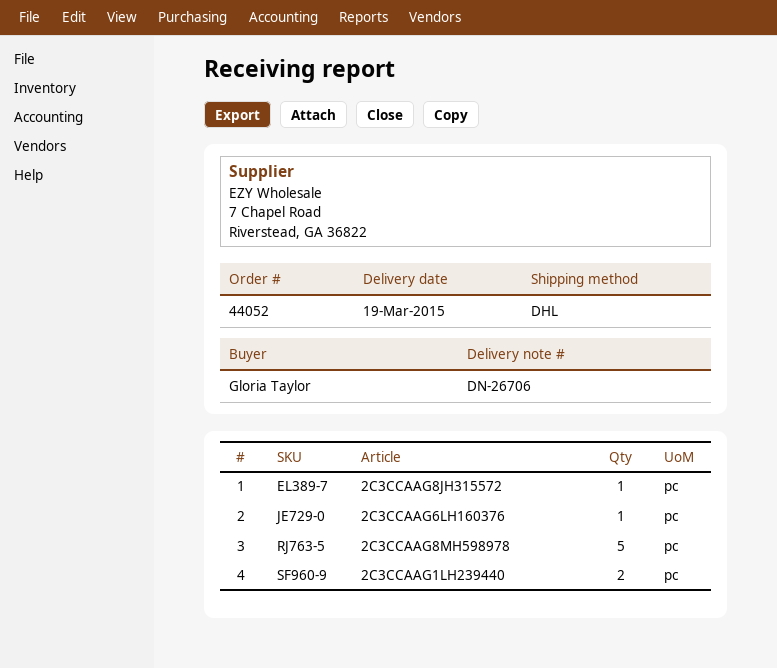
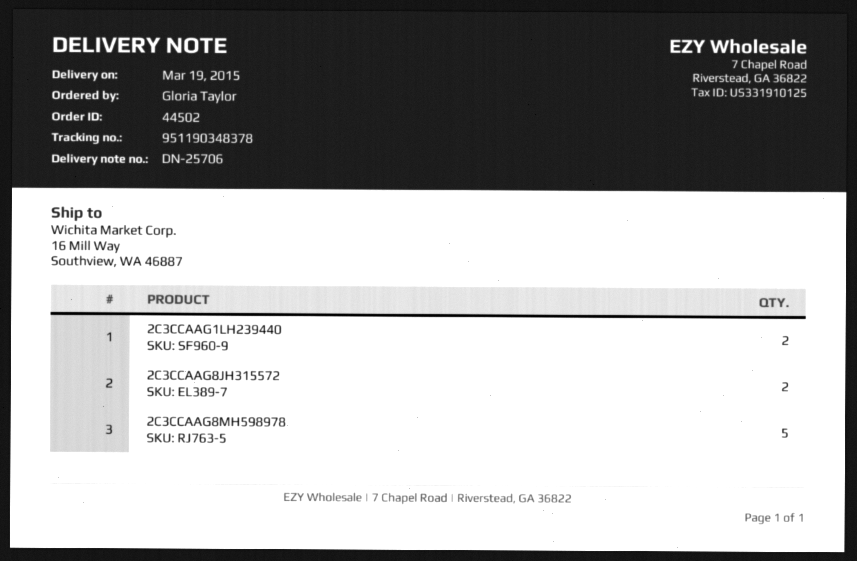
order number: 44052 -> 44502
delivery note number: DN-26706 -> DN-25706
2C3CCAAG8JH315572: 1 -> 2
2C3CCAAG6LH160376: 1 -> none

